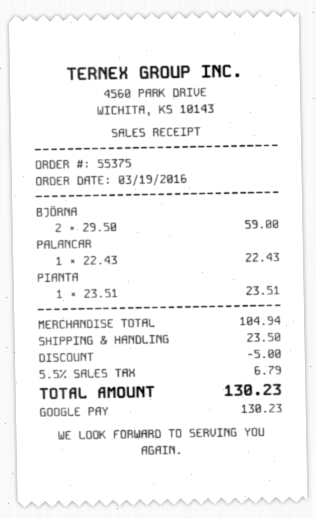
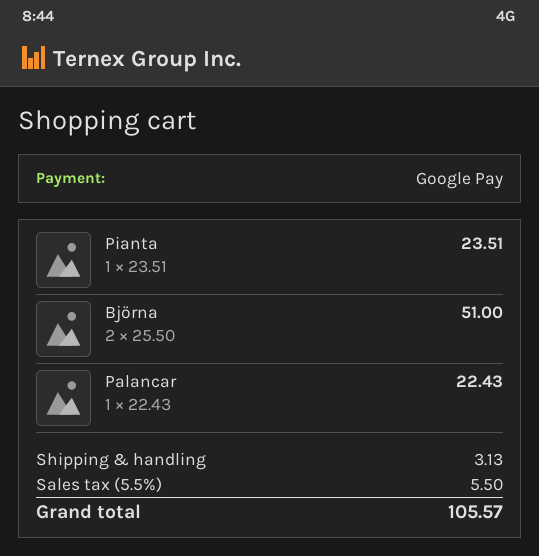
BJÖRNA: 2 x 29.50 = 59.00 -> 2 x 25.50 = 51.00
discount: 5.00 -> none
shipping: 23.50 -> 3.13
tax: 5.5% = 6.79 -> 5.5% = 5.50
total: 130.23 -> 105.57

